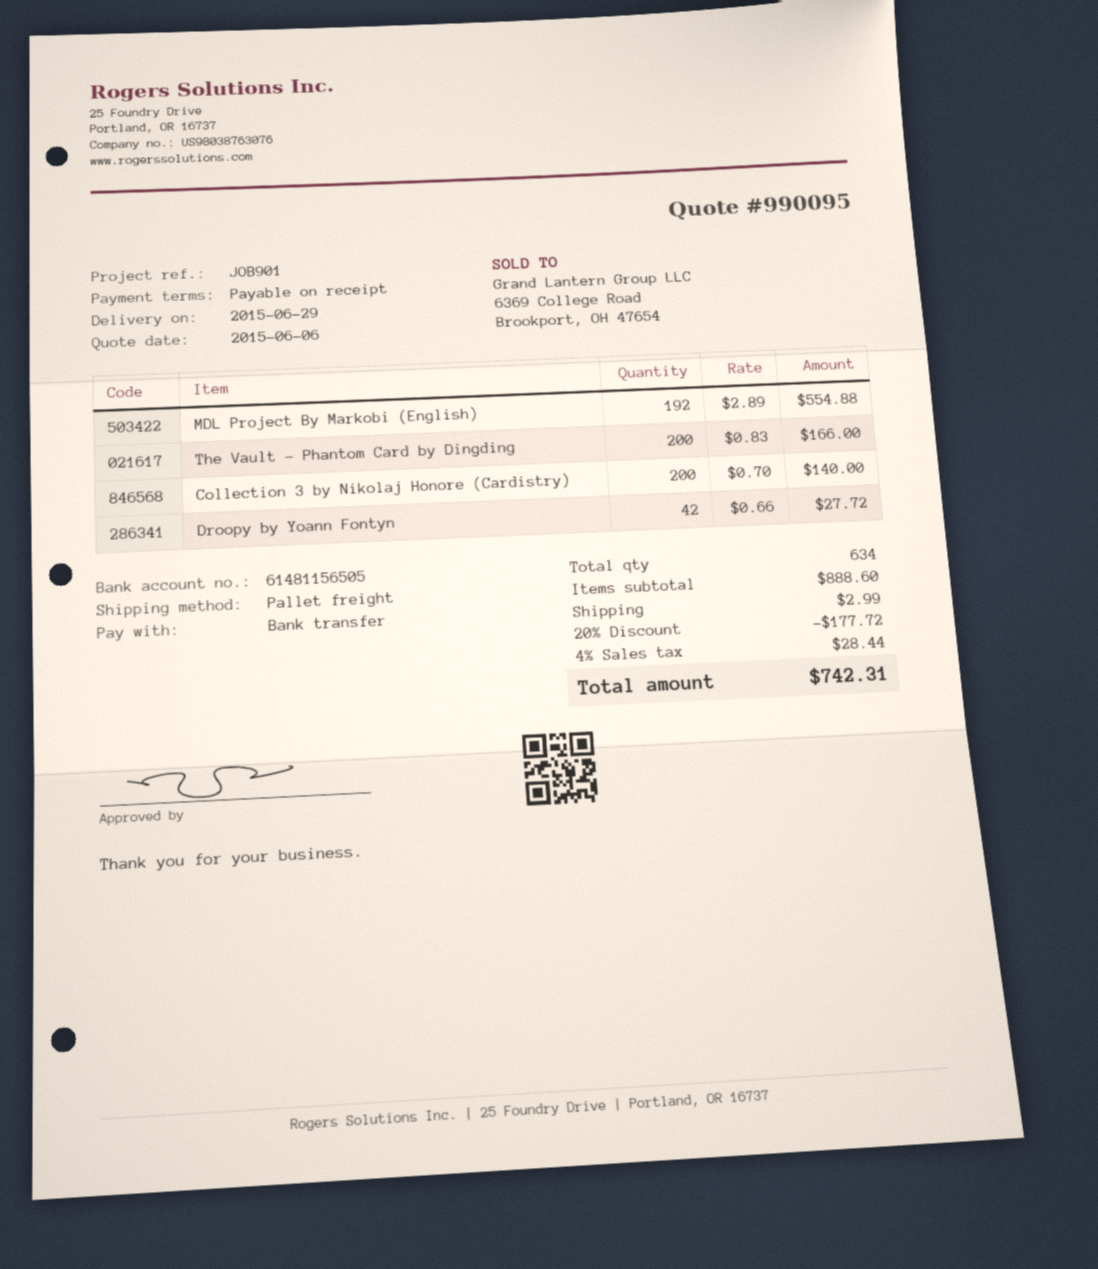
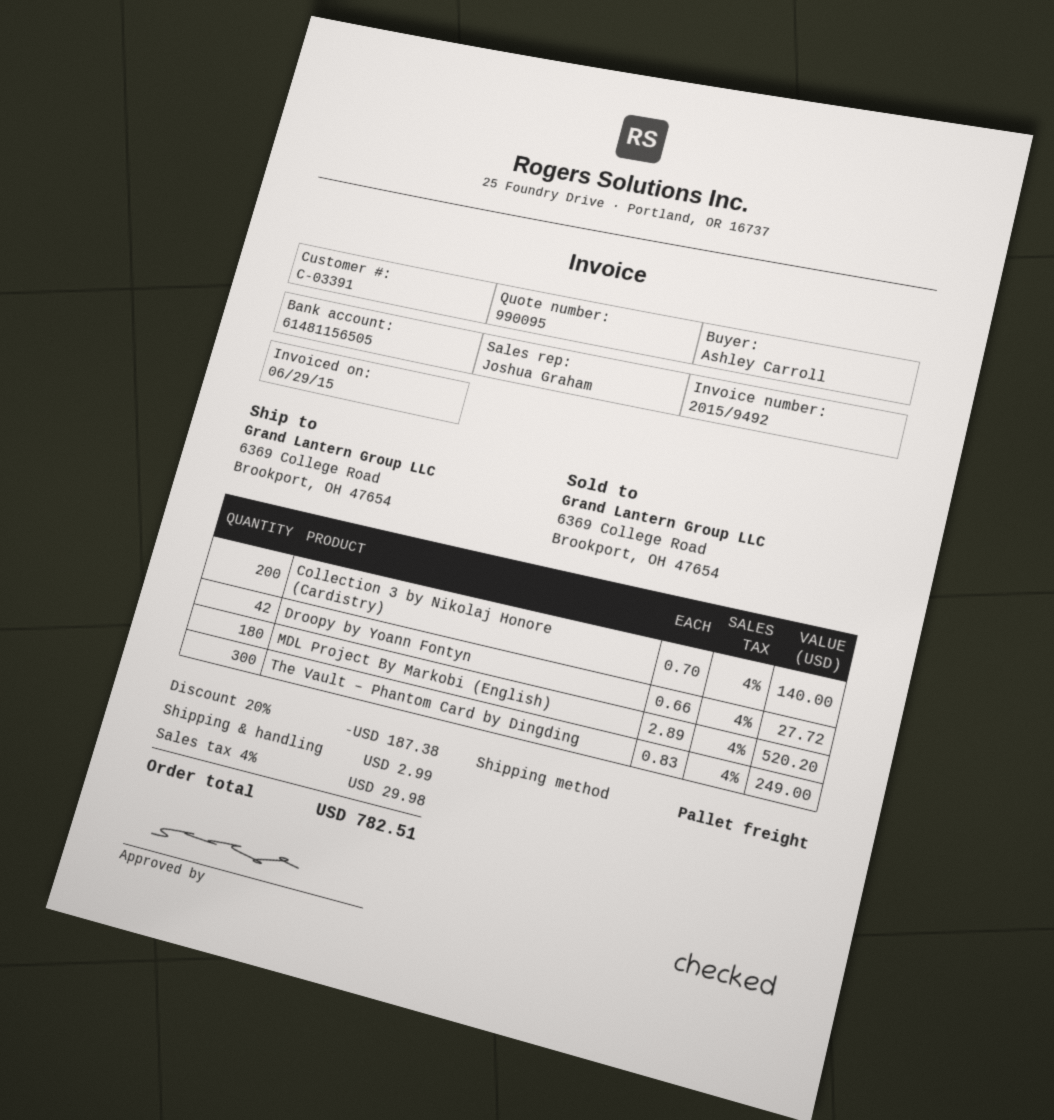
MDL Project By Markobi (English): 192 x 2.89 = 554.88 -> 180 x 2.89 = 520.20
The Vault – Phantom Card by Dingding: 200 x 0.83 = 166.00 -> 300 x 0.83 = 249.00
discount: 20% = 177.72 -> 20% = 187.38
tax: 4% = 28.44 -> 4% = 29.98
total: 742.31 -> 782.51

